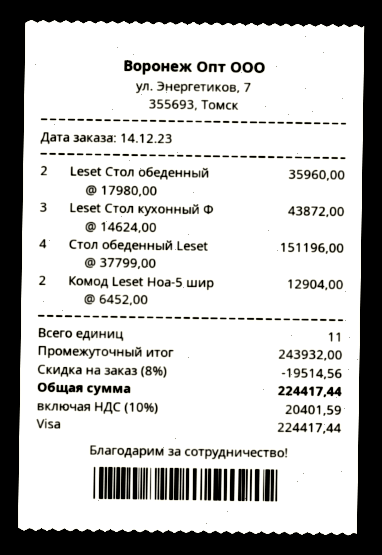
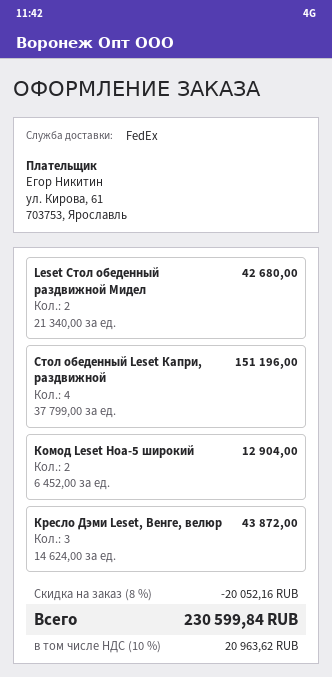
Leset Стол обеденный: 2 x 17980.00 = 35960.00 -> 2 x 21340.00 = 42680.00
Leset Стол кухонный Ф: 3 x 14624.00 = 43872.00 -> none
Кресло Дэми Leset, Венге, велюр: none -> 3 x 14624.00 = 43872.00
discount: 8% = 19514.56 -> 8% = 20052.16
tax: 10% = 20401.59 -> 10% = 20963.62
total: 224417.44 -> 230599.84

